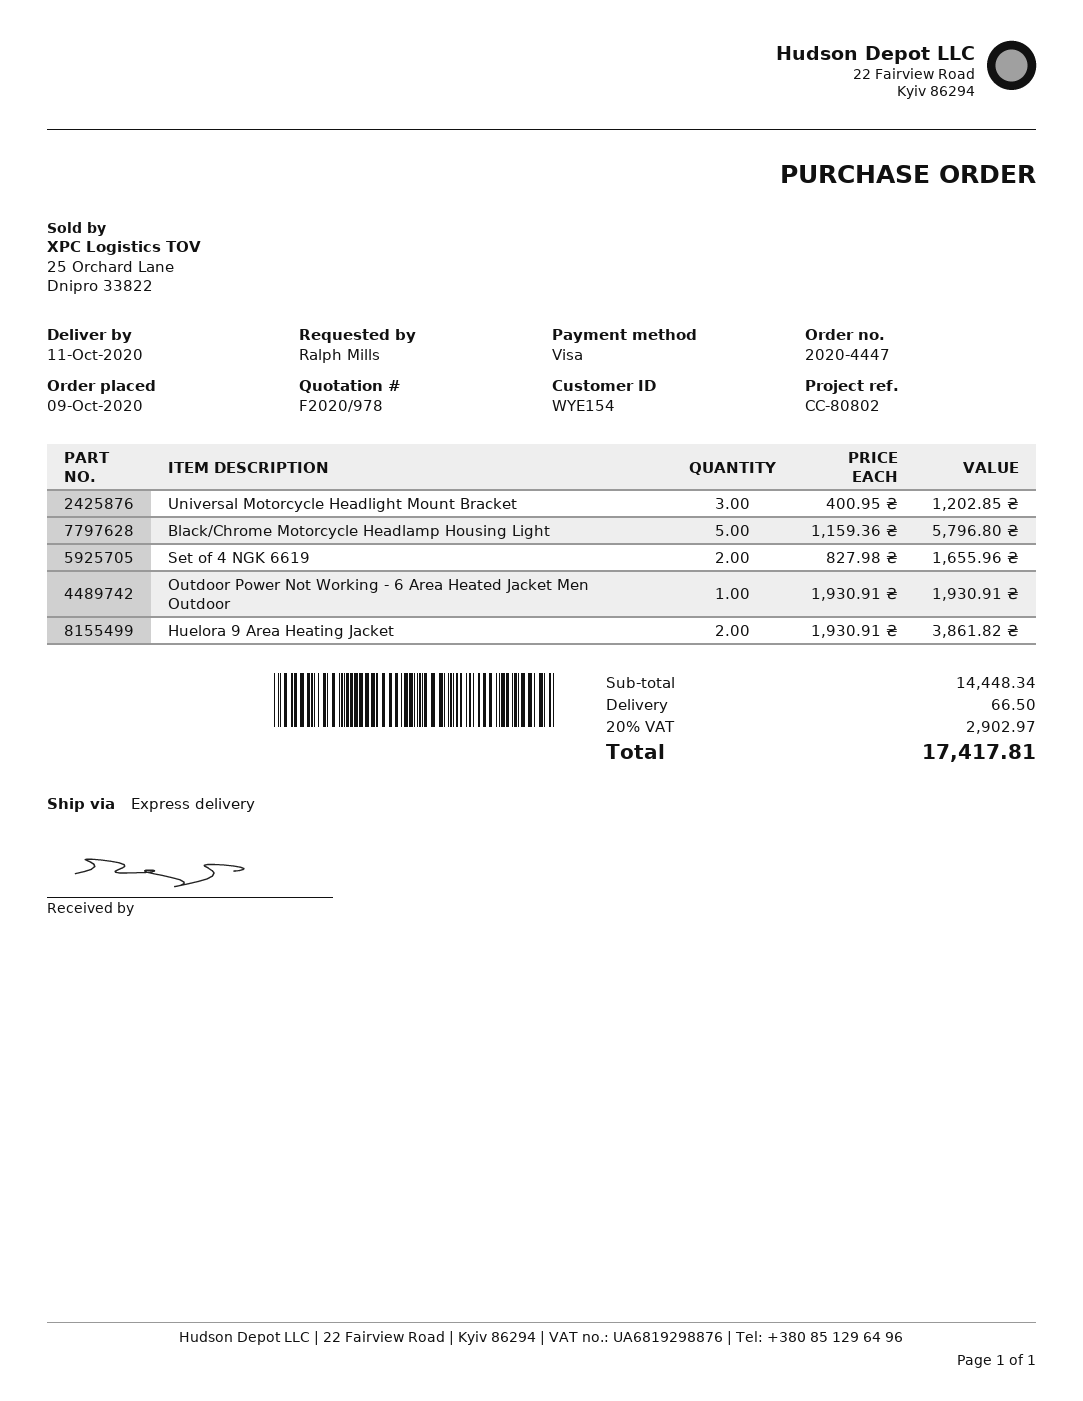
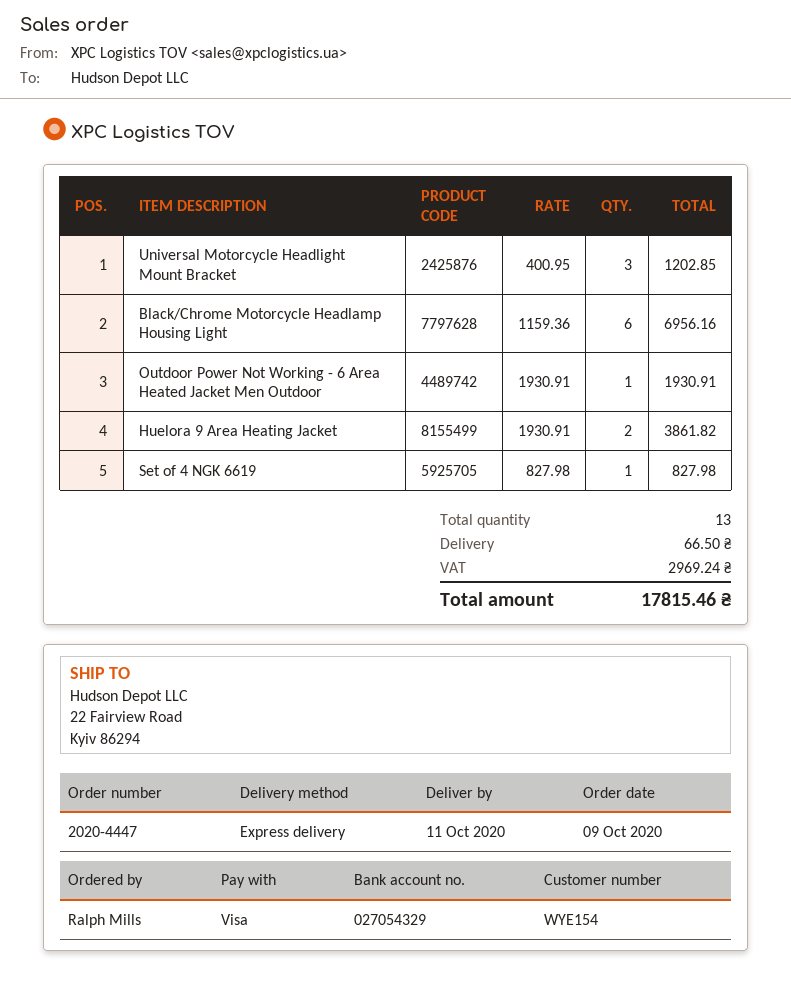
Black/Chrome Motorcycle Headlamp Housing Light: 5 x 1159.36 = 5796.80 -> 6 x 1159.36 = 6956.16
Set of 4 NGK 6619: 2 x 827.98 = 1655.96 -> 1 x 827.98 = 827.98
tax: 2902.97 -> 2969.24
total: 17417.81 -> 17815.46

